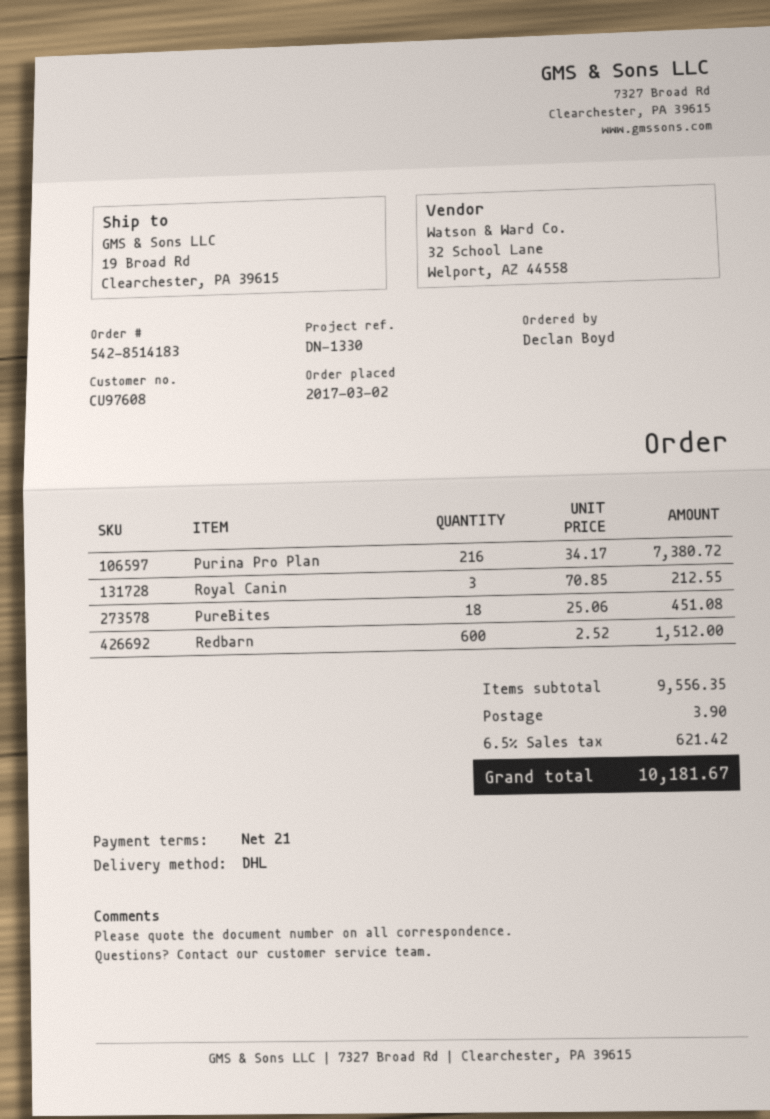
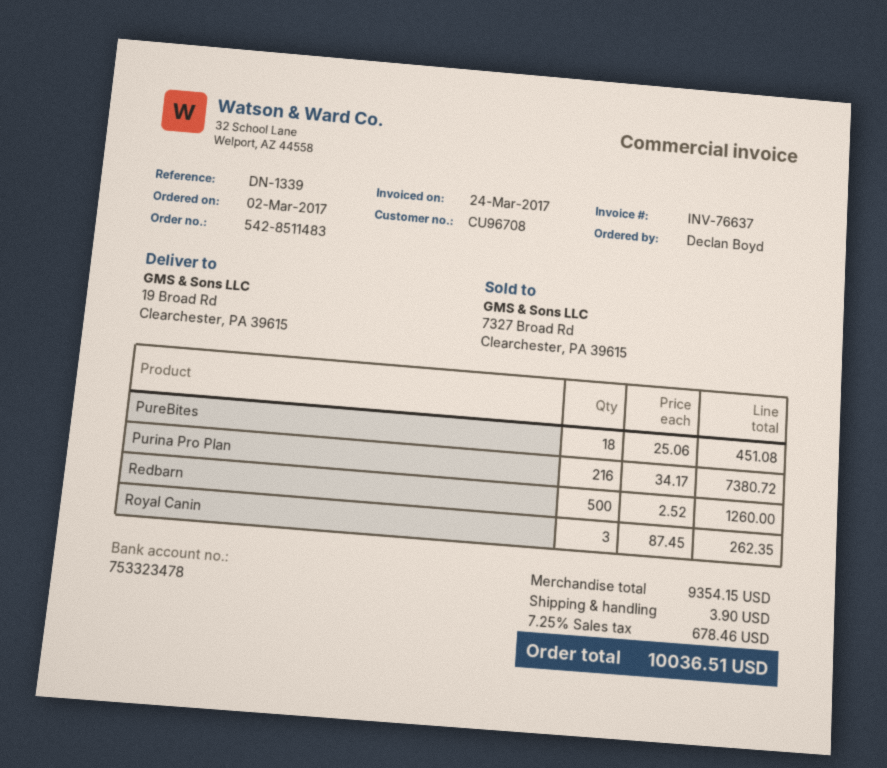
order number: 542-8514183 -> 542-8511483
customer number: CU97608 -> CU96708
reference: DN-1330 -> DN-1339
Royal Canin: 3 x 70.85 = 212.55 -> 3 x 87.45 = 262.35
Redbarn: 600 x 2.52 = 1512.00 -> 500 x 2.52 = 1260.00
subtotal: 9556.35 -> 9354.15
tax: 6.5% = 621.42 -> 7.25% = 678.46
total: 10181.67 -> 10036.51

